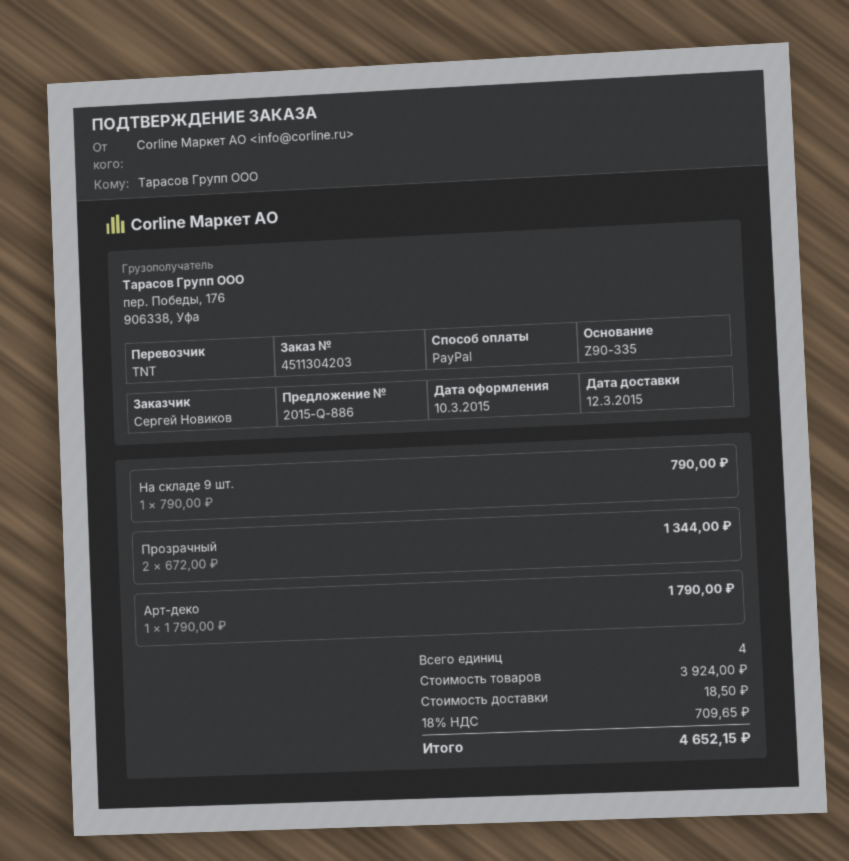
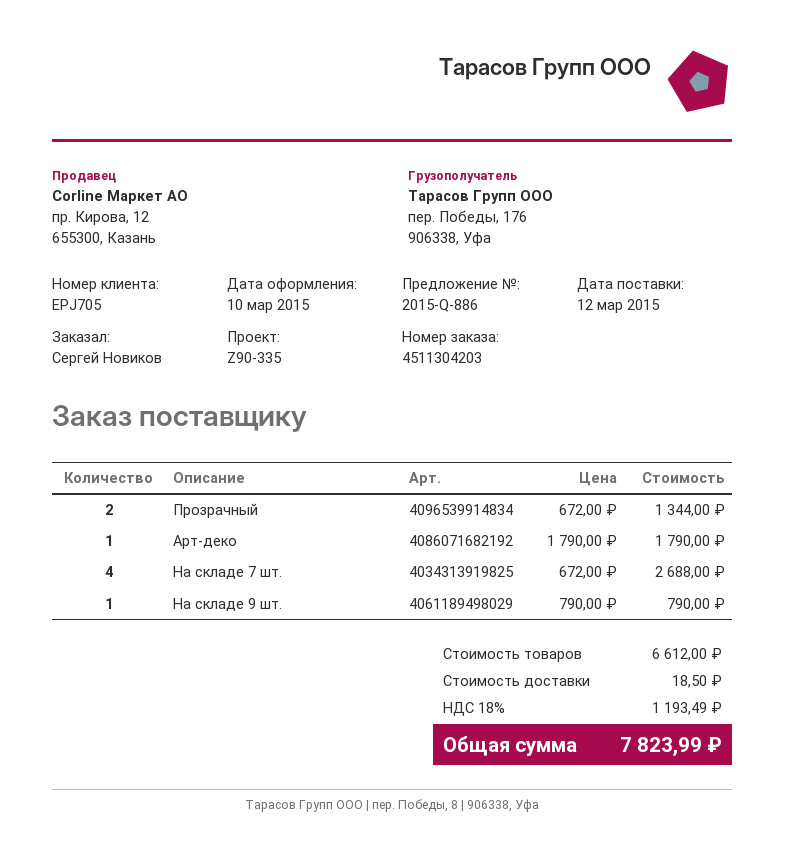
На складе 7 шт.: none -> 4 x 672.00 = 2688.00
subtotal: 3924.00 -> 6612.00
tax: 18% = 709.65 -> 18% = 1193.49
total: 4652.15 -> 7823.99

